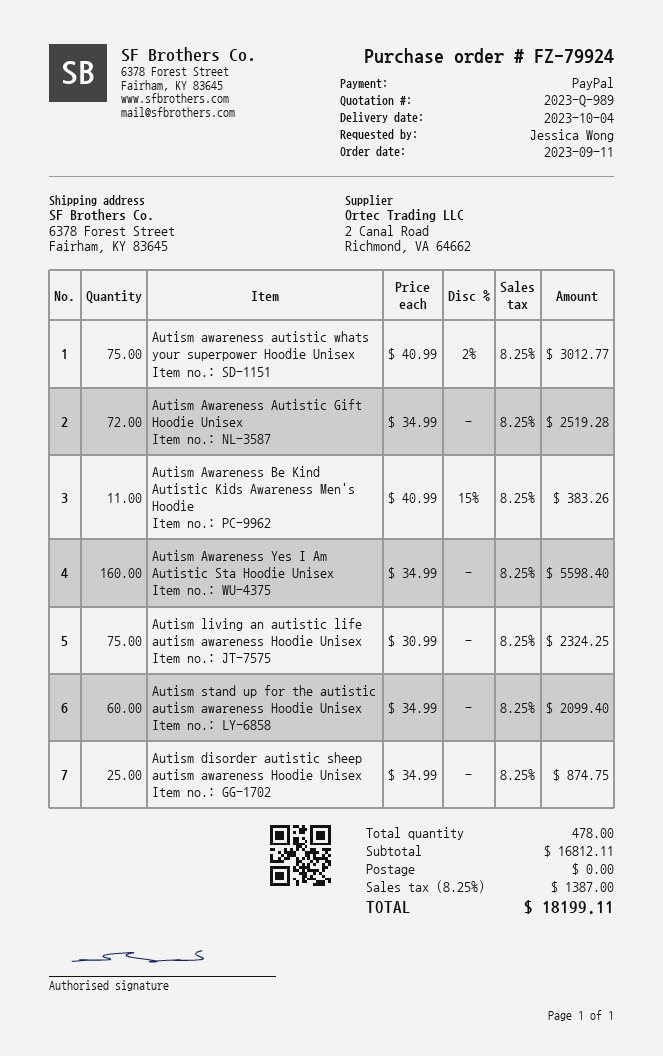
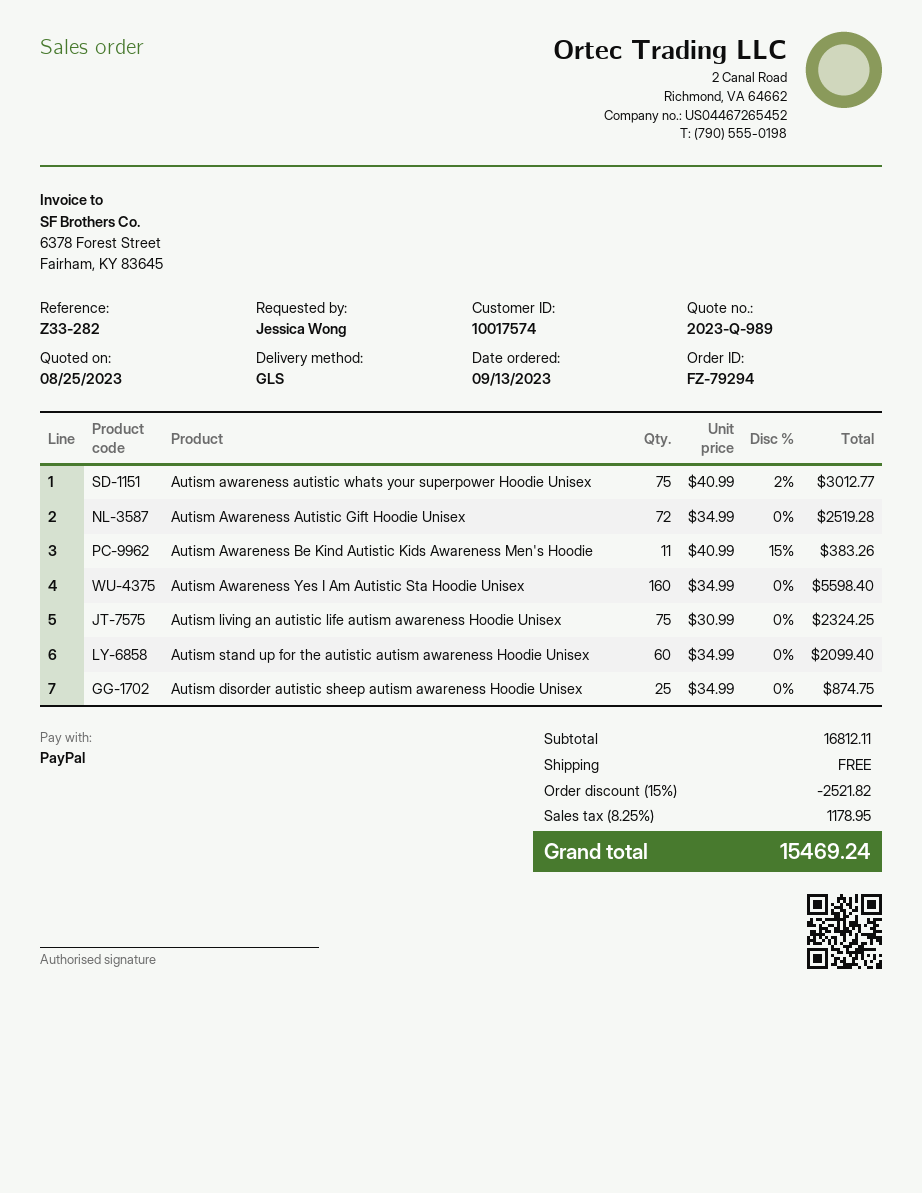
order number: FZ-79924 -> FZ-79294
order date: 2023-09-11 -> 2023-09-13
discount: none -> 15% = 2521.82
tax: 8.25% = 1387.00 -> 8.25% = 1178.95
total: 18199.11 -> 15469.24

